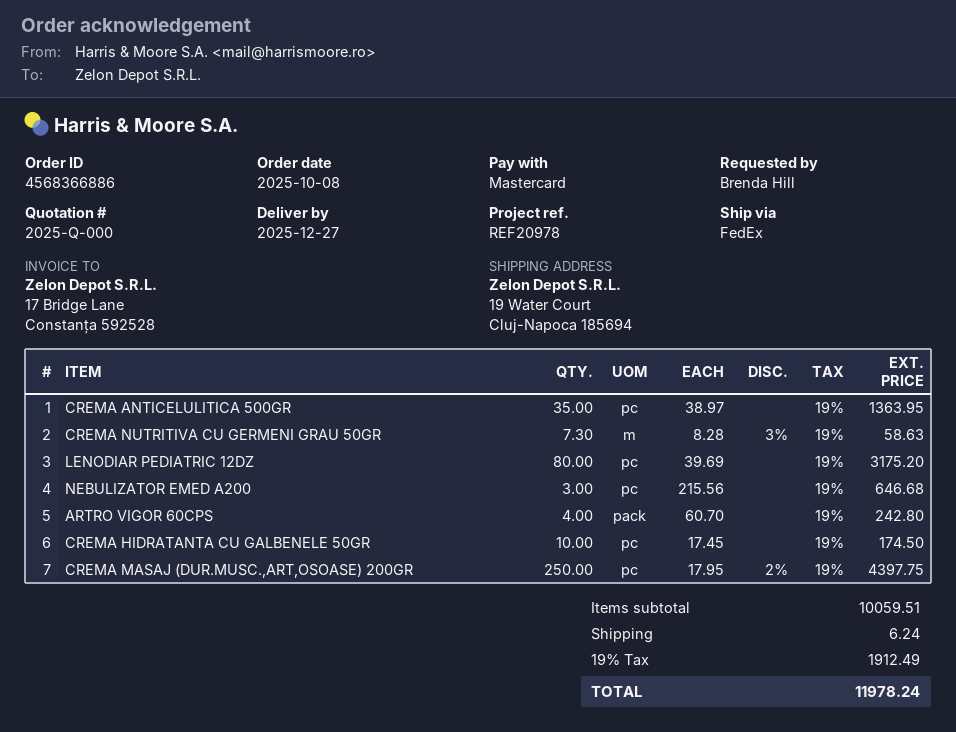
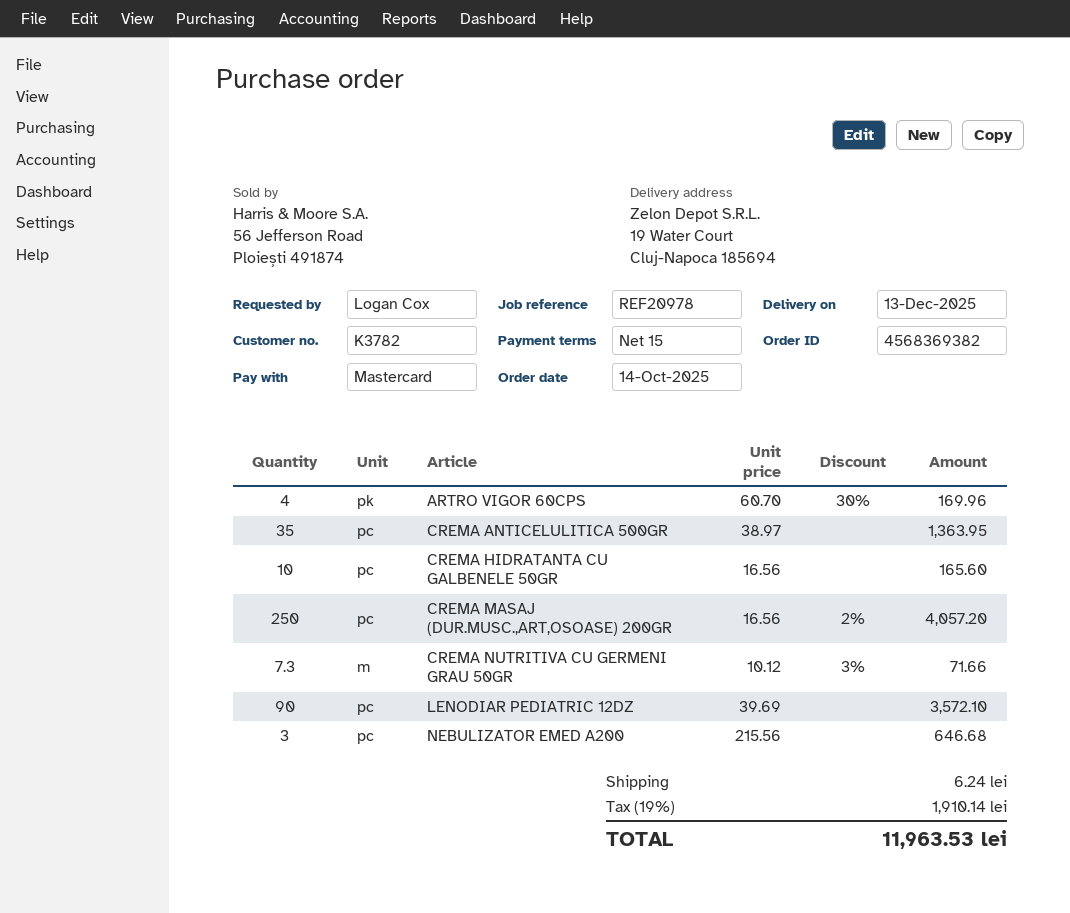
order number: 4568366886 -> 4568369382
order date: 2025-10-08 -> 2025-10-14
delivery date: 2025-12-27 -> 2025-12-13
ordered by: Brenda Hill -> Logan Cox
CREMA NUTRITIVA CU GERMENI GRAU 50GR: 7.3 x 8.28 - 3% = 58.63 -> 7.3 x 10.12 - 3% = 71.66
LENODIAR PEDIATRIC 12DZ: 80 x 39.69 = 3175.20 -> 90 x 39.69 = 3572.10
ARTRO VIGOR 60CPS: 4 x 60.70 = 242.80 -> 4 x 60.70 - 30% = 169.96
CREMA HIDRATANTA CU GALBENELE 50GR: 10 x 17.45 = 174.50 -> 10 x 16.56 = 165.60
CREMA MASAJ (DUR.MUSC.,ART,OSOASE) 200GR: 250 x 17.95 - 2% = 4397.75 -> 250 x 16.56 - 2% = 4057.20
tax: 19% = 1912.49 -> 19% = 1910.14
total: 11978.24 -> 11963.53

